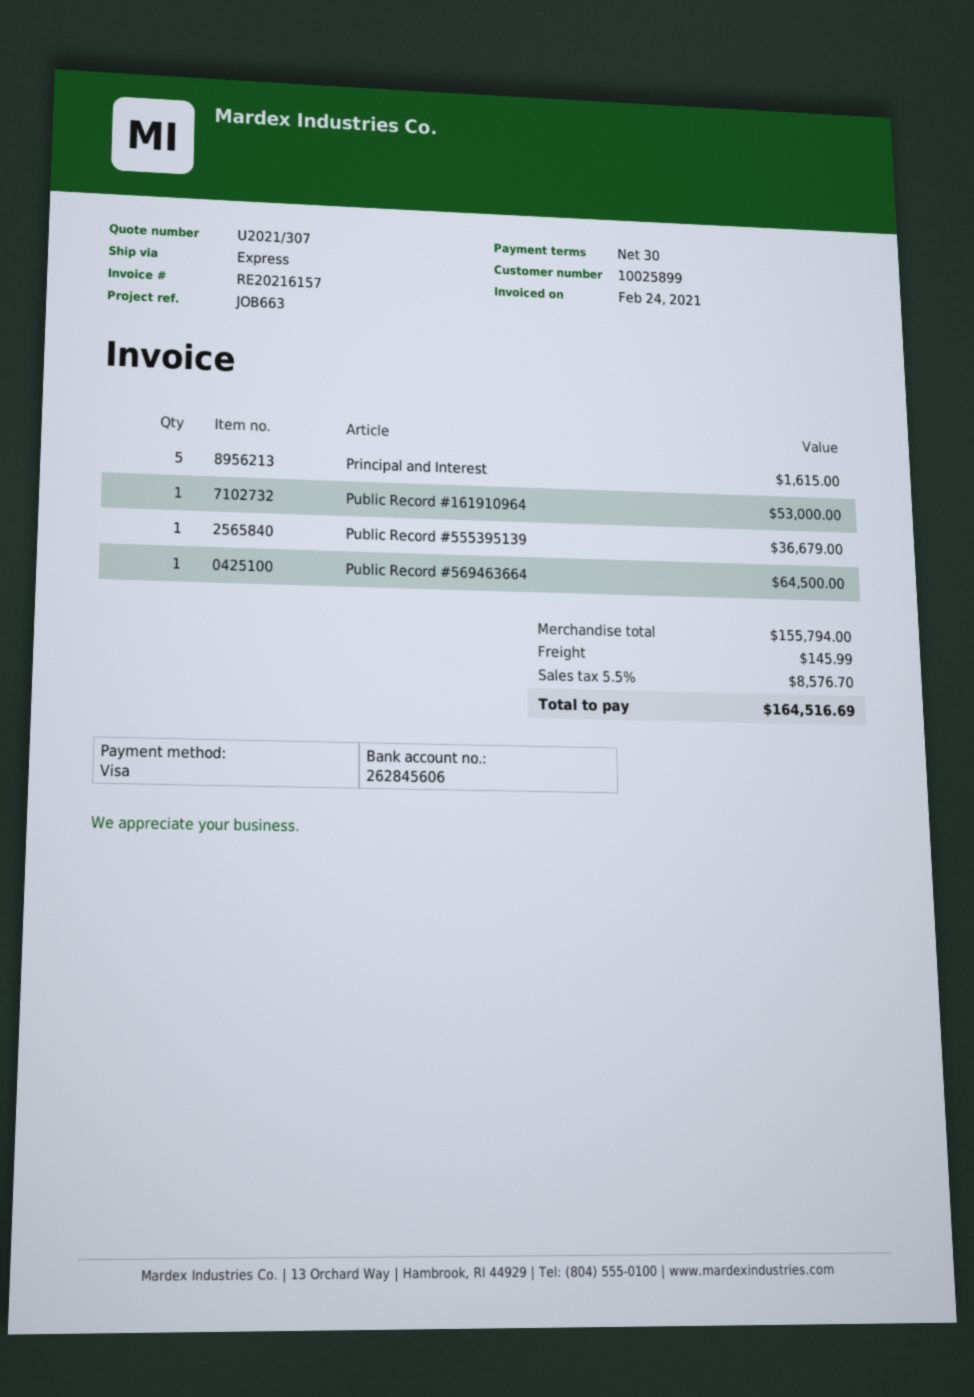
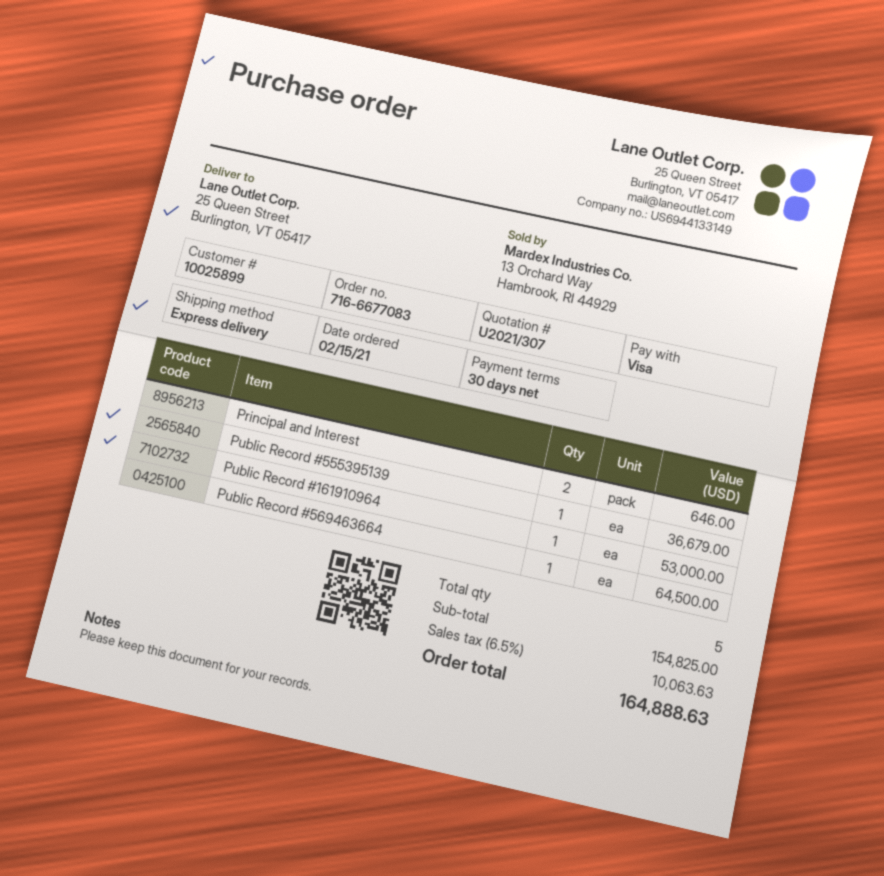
Principal and Interest: 5 for 1615.00 -> 2 for 646.00
subtotal: 155794.00 -> 154825.00
shipping: 145.99 -> none
tax: 5.5% = 8576.70 -> 6.5% = 10063.63
total: 164516.69 -> 164888.63

